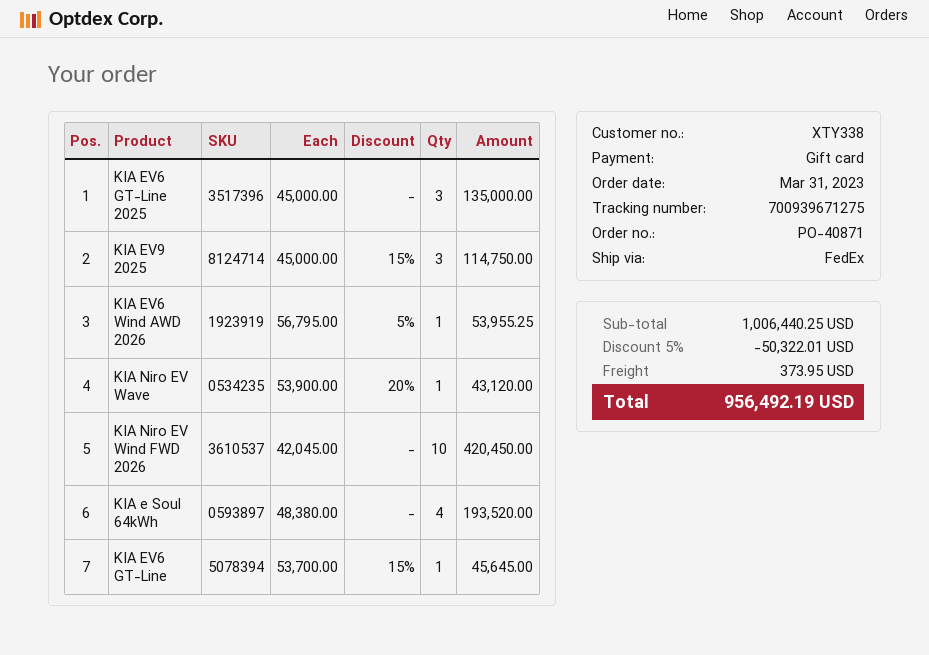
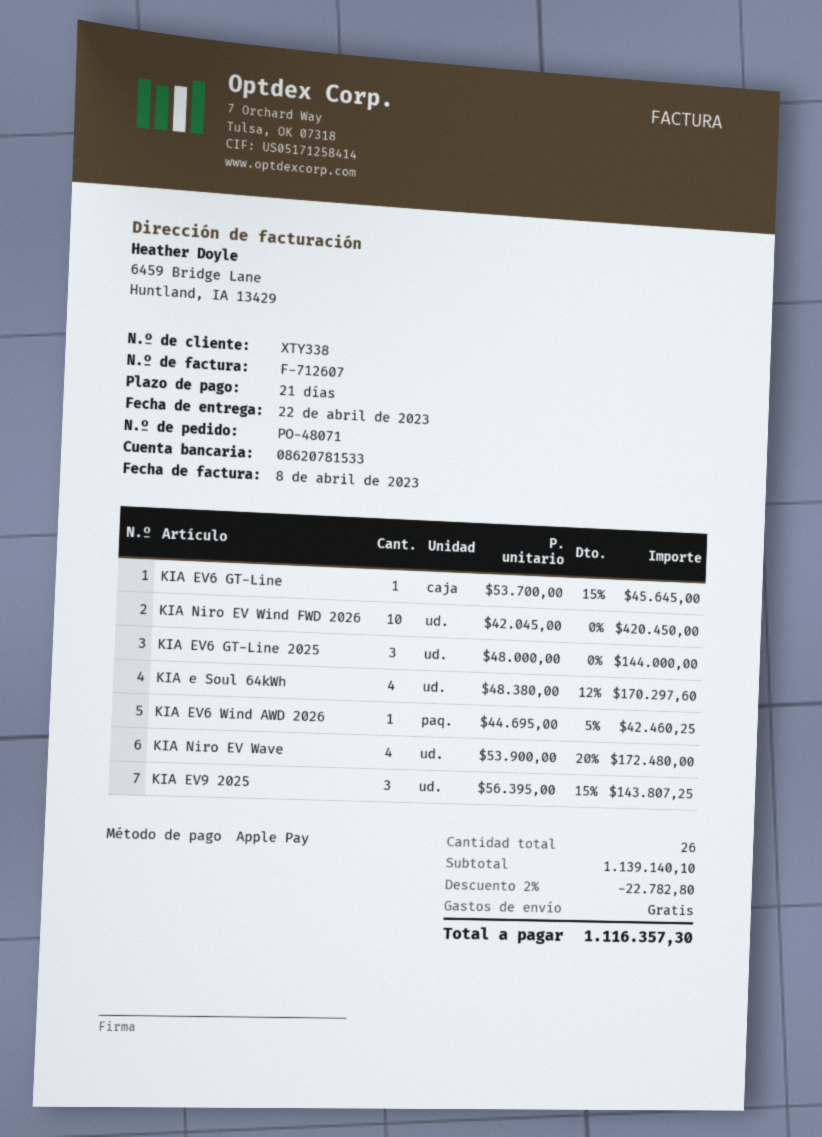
order number: PO-40871 -> PO-48071
payment method: gift card -> Apple Pay
KIA EV6 GT-Line 2025: 3 x 45000.00 = 135000.00 -> 3 x 48000.00 = 144000.00
KIA EV9 2025: 3 x 45000.00 - 15% = 114750.00 -> 3 x 56395.00 - 15% = 143807.25
KIA EV6 Wind AWD 2026: 1 x 56795.00 - 5% = 53955.25 -> 1 x 44695.00 - 5% = 42460.25
KIA Niro EV Wave: 1 x 53900.00 - 20% = 43120.00 -> 4 x 53900.00 - 20% = 172480.00
KIA e Soul 64kWh: 4 x 48380.00 = 193520.00 -> 4 x 48380.00 - 12% = 170297.60
subtotal: 1006440.25 -> 1139140.10
discount: 5% = 50322.01 -> 2% = 22782.80
shipping: 373.95 -> 0.00
total: 956492.19 -> 1116357.30

